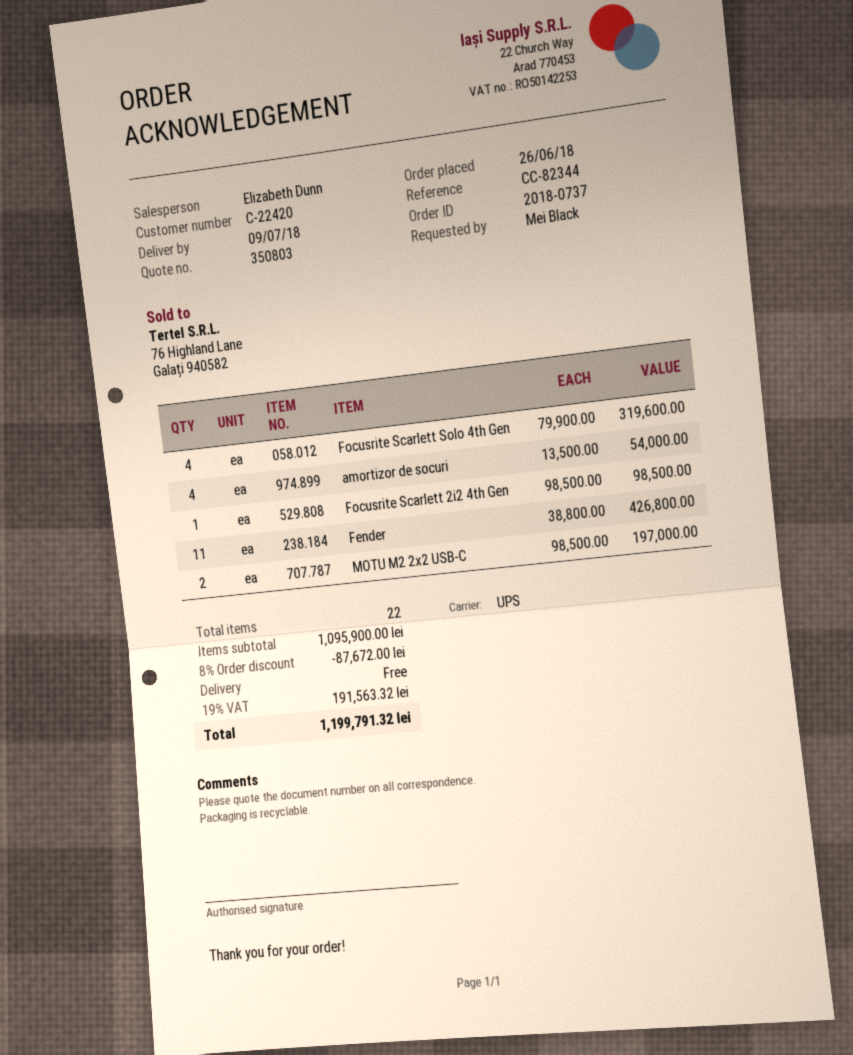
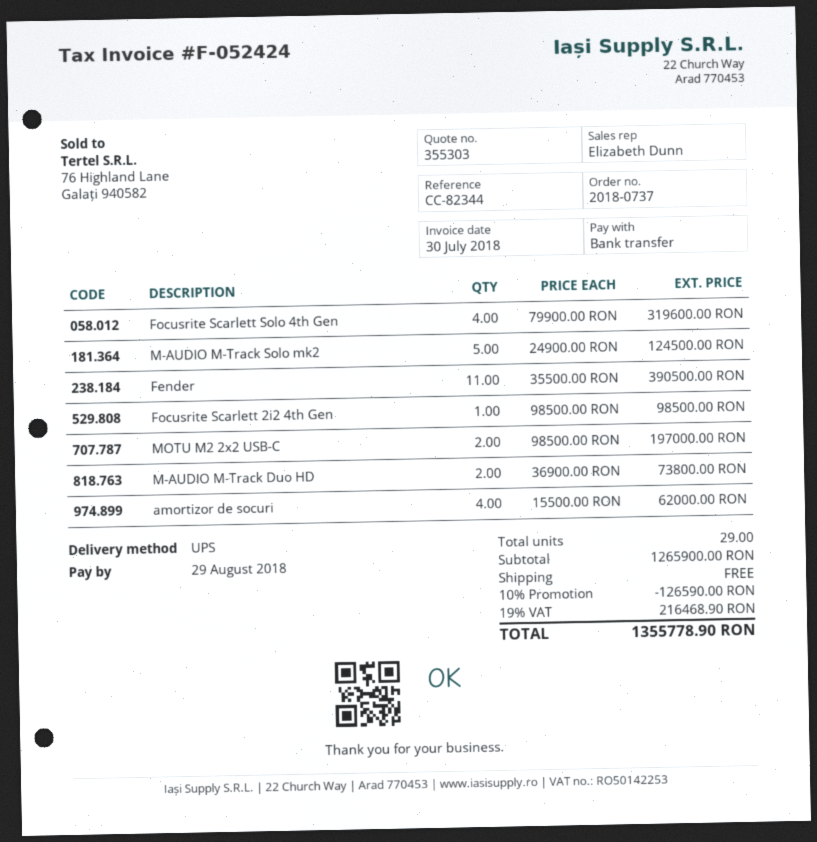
quote number: 350803 -> 355303
amortizor de socuri: 4 x 13500.00 = 54000.00 -> 4 x 15500.00 = 62000.00
Fender: 11 x 38800.00 = 426800.00 -> 11 x 35500.00 = 390500.00
M-AUDIO M-Track Solo mk2: none -> 5 x 24900.00 = 124500.00
M-AUDIO M-Track Duo HD: none -> 2 x 36900.00 = 73800.00
total quantity: 22 -> 29
subtotal: 1095900.00 -> 1265900.00
discount: 8% = 87672.00 -> 10% = 126590.00
tax: 19% = 191563.32 -> 19% = 216468.90
total: 1199791.32 -> 1355778.90

